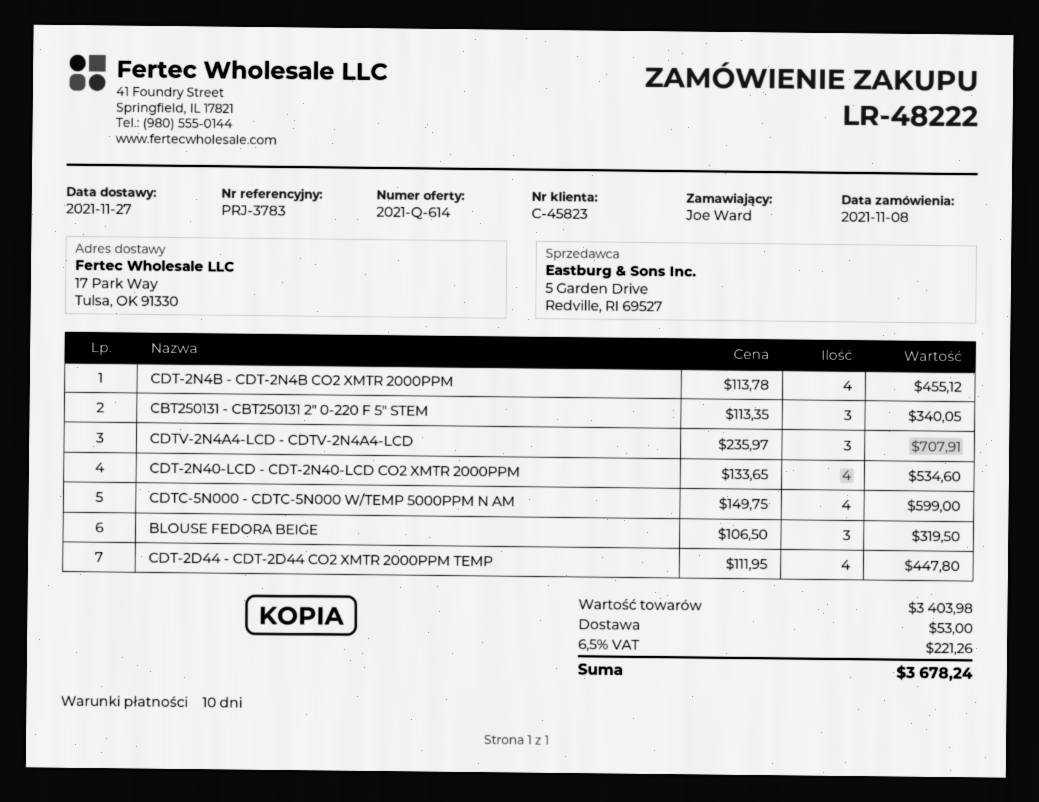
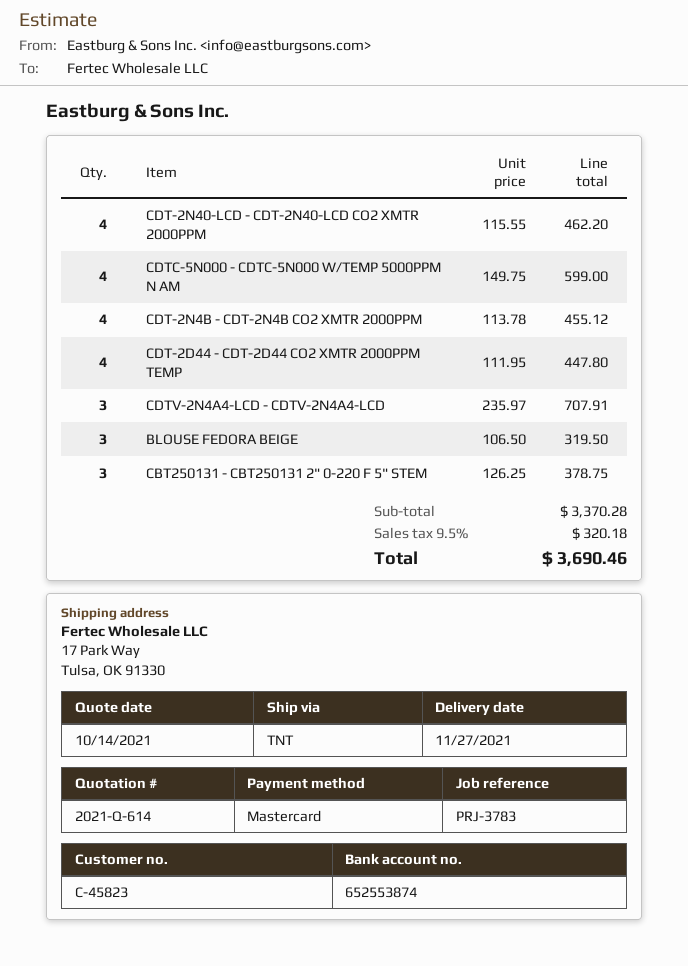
CBT250131 - CBT250131 2" 0-220 F 5" STEM: 3 x 113.35 = 340.05 -> 3 x 126.25 = 378.75
CDT-2N40-LCD - CDT-2N40-LCD CO2 XMTR 2000PPM: 4 x 133.65 = 534.60 -> 4 x 115.55 = 462.20
subtotal: 3403.98 -> 3370.28
shipping: 53.00 -> none
tax: 6.5% = 221.26 -> 9.5% = 320.18
total: 3678.24 -> 3690.46

